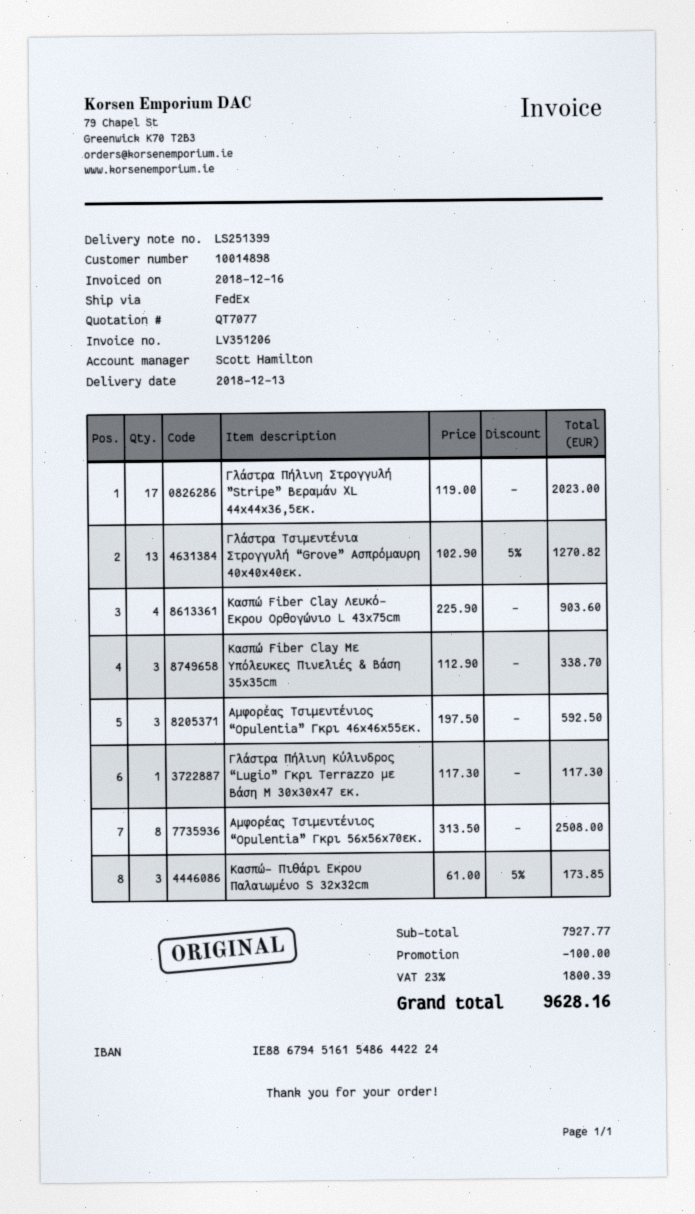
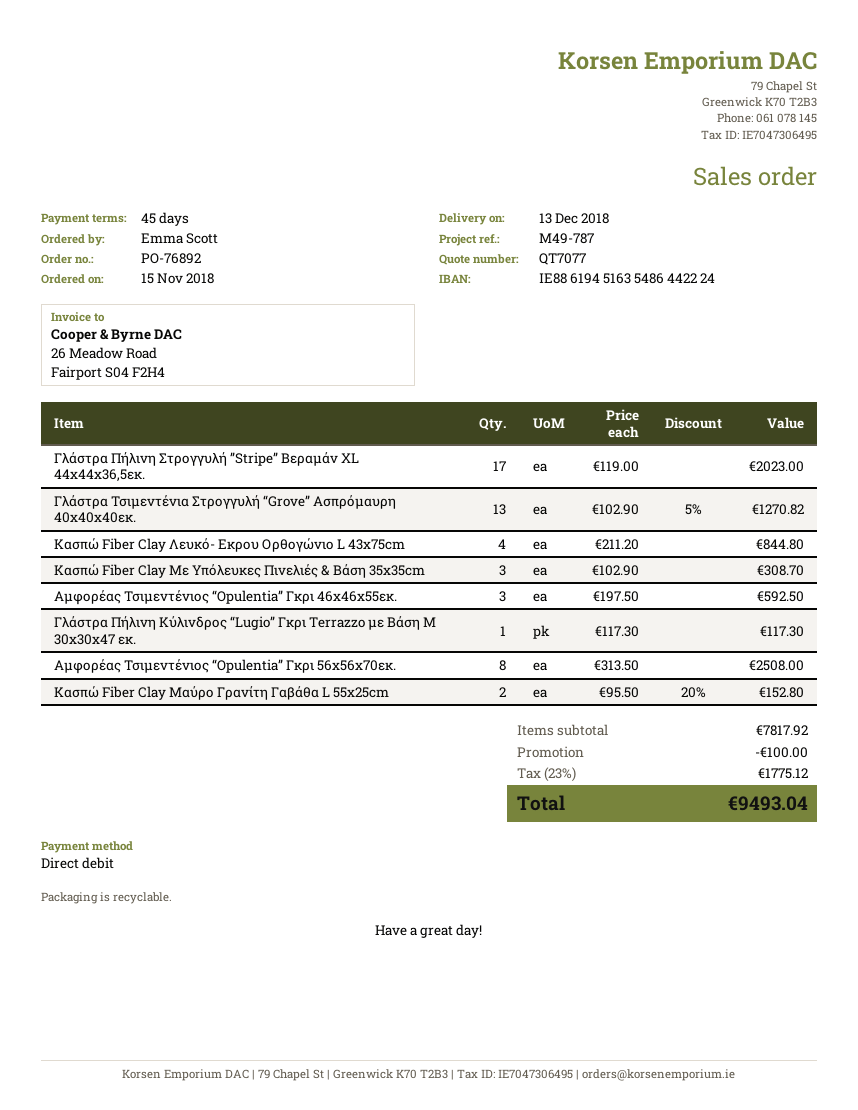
bank account: IE88679451615486442224 -> IE88619451635486442224
Κασπώ Fiber Clay Λευκό- Εκρου Ορθογώνιο L 43x75cm: 4 x 225.90 = 903.60 -> 4 x 211.20 = 844.80
Κασπώ Fiber Clay Με Υπόλευκες Πινελιές & Βάση 35x35cm: 3 x 112.90 = 338.70 -> 3 x 102.90 = 308.70
Κασπώ- Πιθάρι Εκρου Παλαιωμένο S 32x32cm: 3 x 61.00 - 5% = 173.85 -> none
Κασπώ Fiber Clay Μαύρο Γρανίτη Γαβάθα L 55x25cm: none -> 2 x 95.50 - 20% = 152.80
subtotal: 7927.77 -> 7817.92
tax: 23% = 1800.39 -> 23% = 1775.12
total: 9628.16 -> 9493.04

